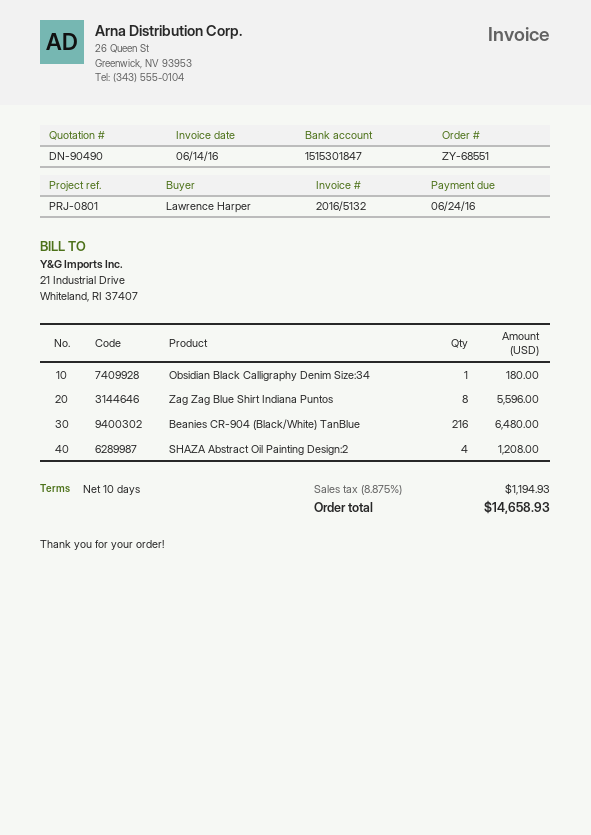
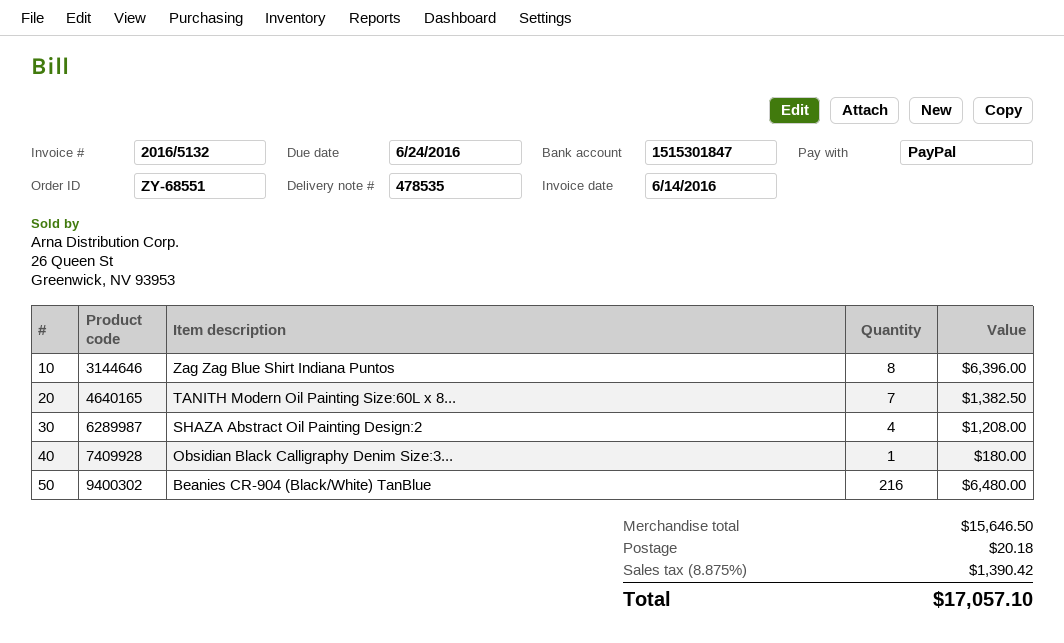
Zag Zag Blue Shirt Indiana Puntos: 8 for 5596.00 -> 8 for 6396.00
TANITH Modern Oil Painting Size:60L x 8...: none -> 7 for 1382.50
shipping: none -> 20.18
tax: 8.875% = 1194.93 -> 8.875% = 1390.42
total: 14658.93 -> 17057.10

